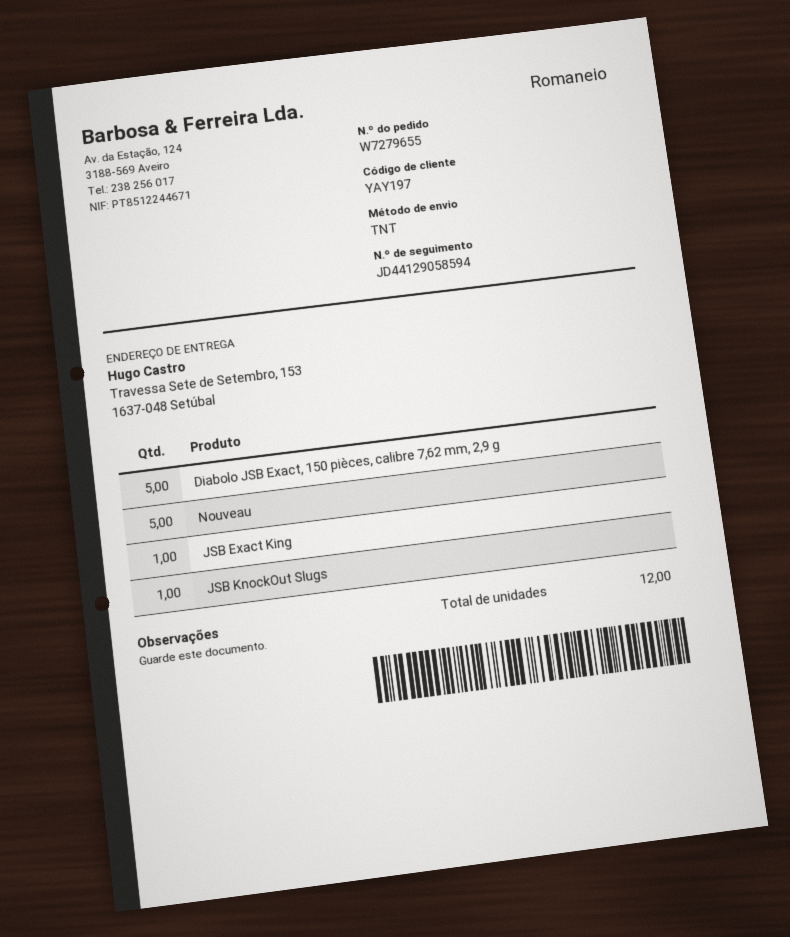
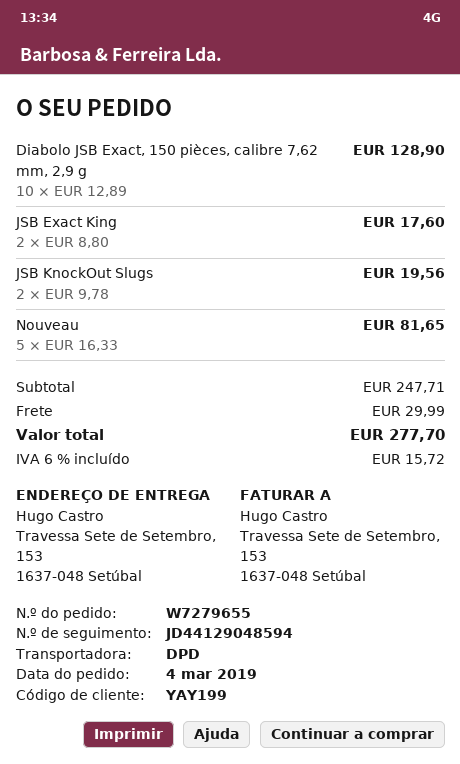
customer number: YAY197 -> YAY199
shipping method: TNT -> DPD
tracking number: JD44129058594 -> JD44129048594
Diabolo JSB Exact, 150 pièces, calibre 7,62 mm, 2,9 g: 5 -> 10
JSB Exact King: 1 -> 2
JSB KnockOut Slugs: 1 -> 2

